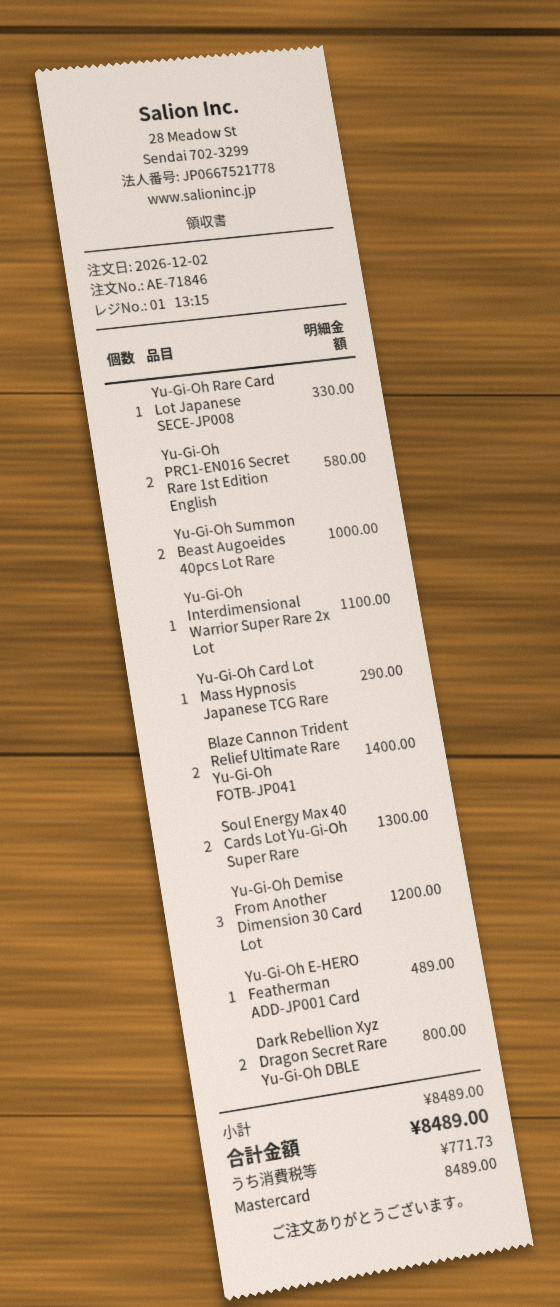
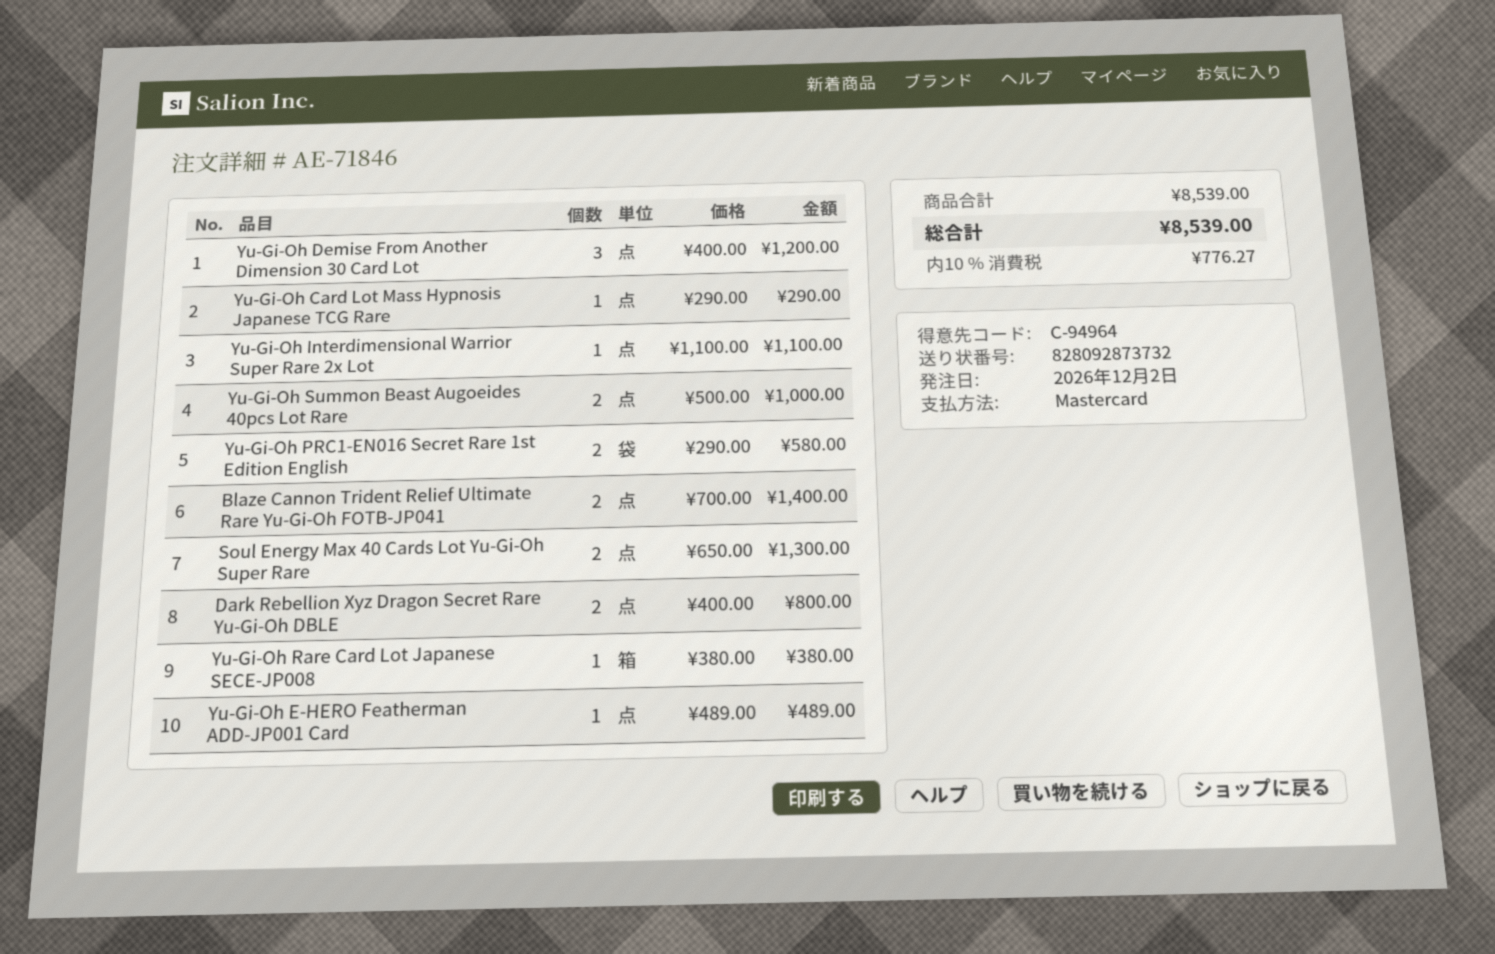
Yu-Gi-Oh Rare Card Lot Japanese SECE-JP008: 1 for 330.00 -> 1 for 380.00
subtotal: 8489.00 -> 8539.00
tax: 771.73 -> 776.27
total: 8489.00 -> 8539.00

